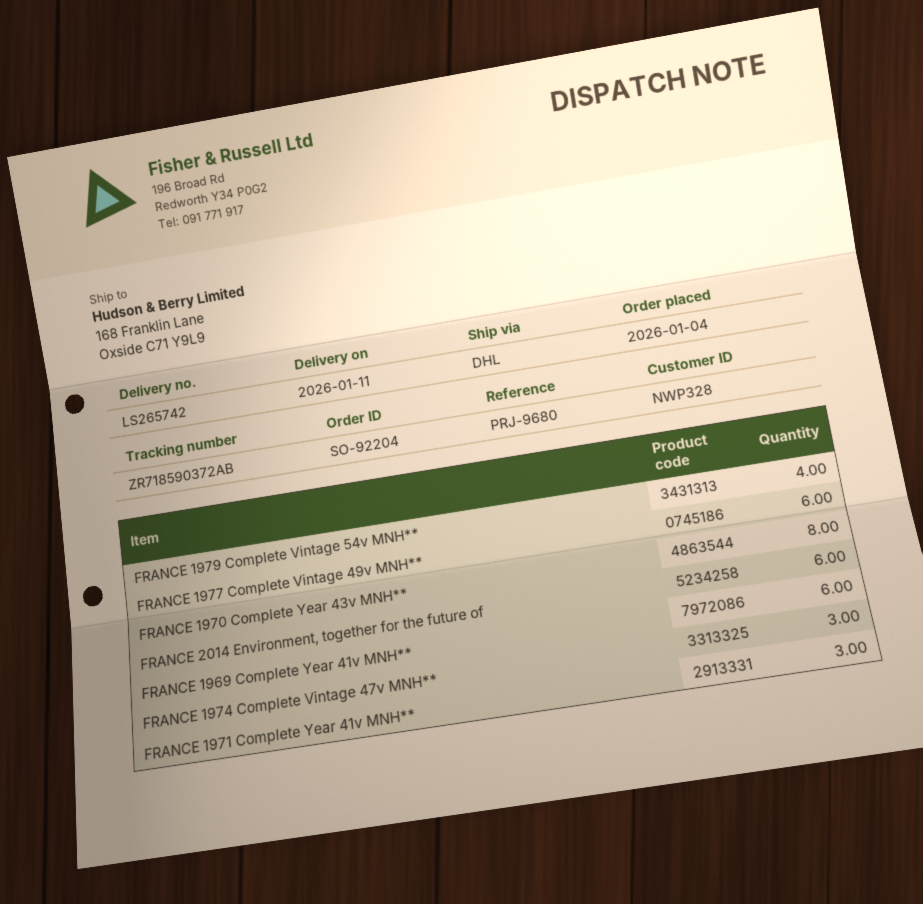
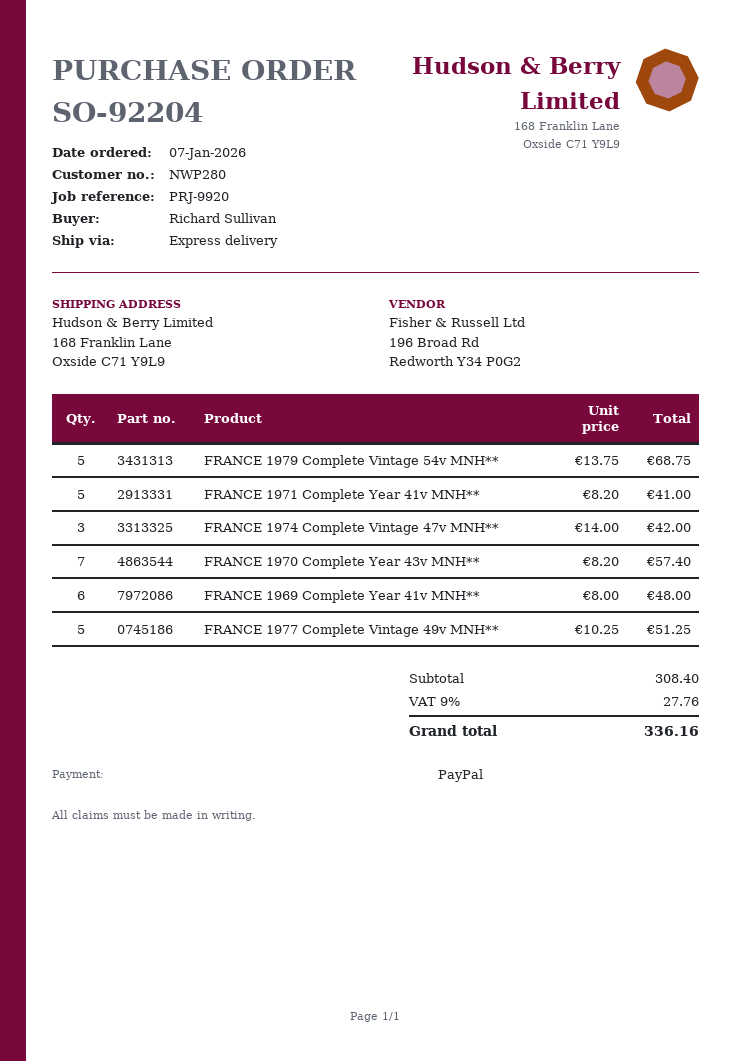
order date: 2026-01-04 -> 2026-01-07
customer number: NWP328 -> NWP280
reference: PRJ-9680 -> PRJ-9920
shipping method: DHL -> express
FRANCE 1979 Complete Vintage 54v MNH**: 4 -> 5
FRANCE 1977 Complete Vintage 49v MNH**: 6 -> 5
FRANCE 1970 Complete Year 43v MNH**: 8 -> 7
FRANCE 2014 Environment, together for the future of: 6 -> none
FRANCE 1971 Complete Year 41v MNH**: 3 -> 5

